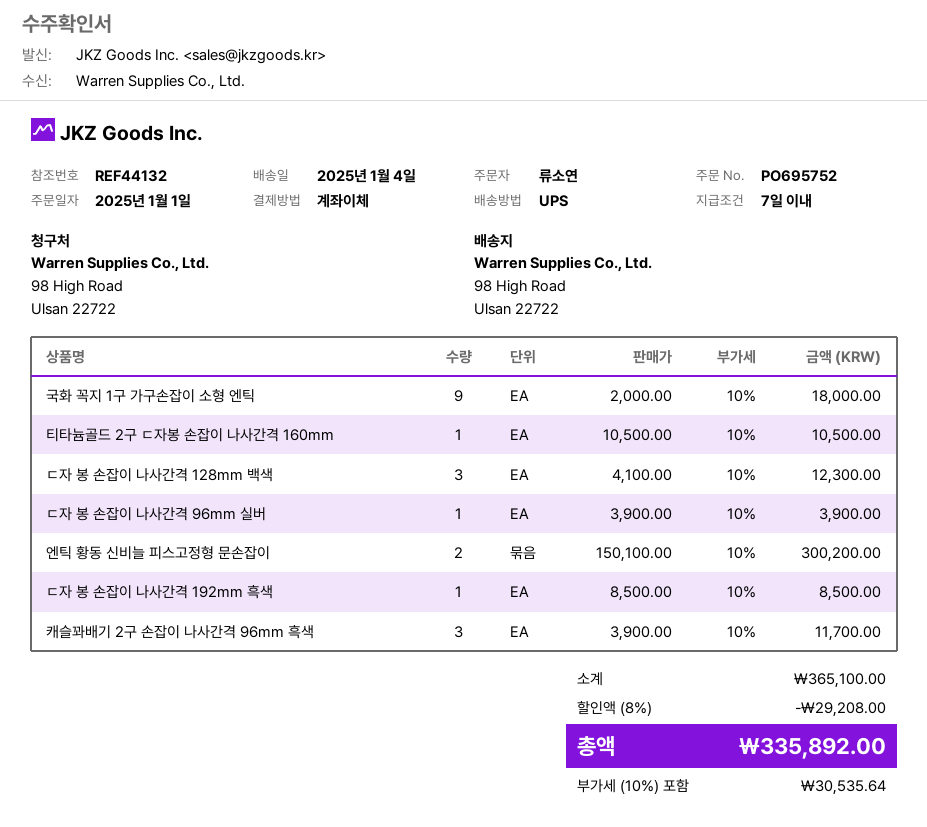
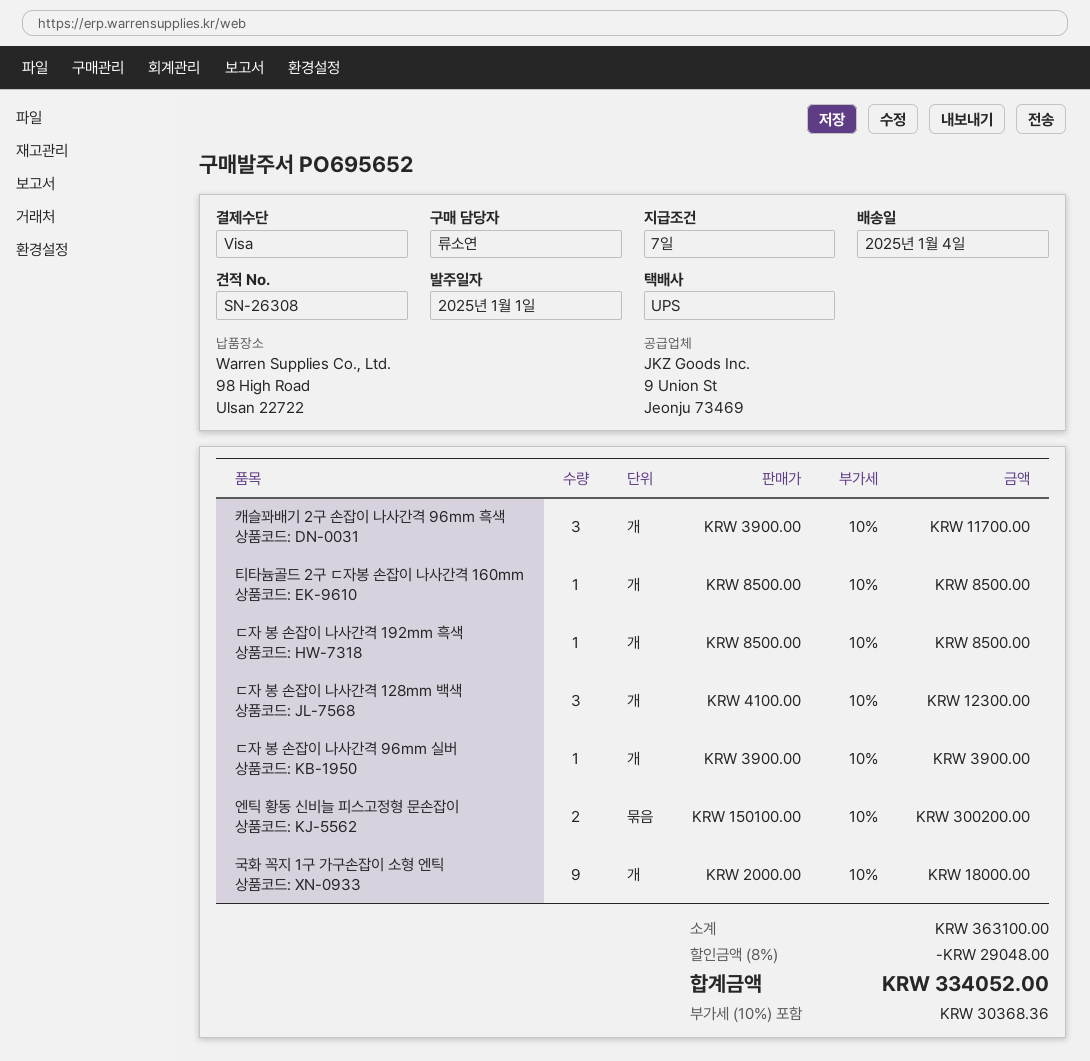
order number: PO695752 -> PO695652
payment method: bank transfer -> Visa
티타늄골드 2구 ㄷ자봉 손잡이 나사간격 160mm: 1 x 10500.00 = 10500.00 -> 1 x 8500.00 = 8500.00
subtotal: 365100.00 -> 363100.00
discount: 8% = 29208.00 -> 8% = 29048.00
tax: 10% = 30535.64 -> 10% = 30368.36
total: 335892.00 -> 334052.00

